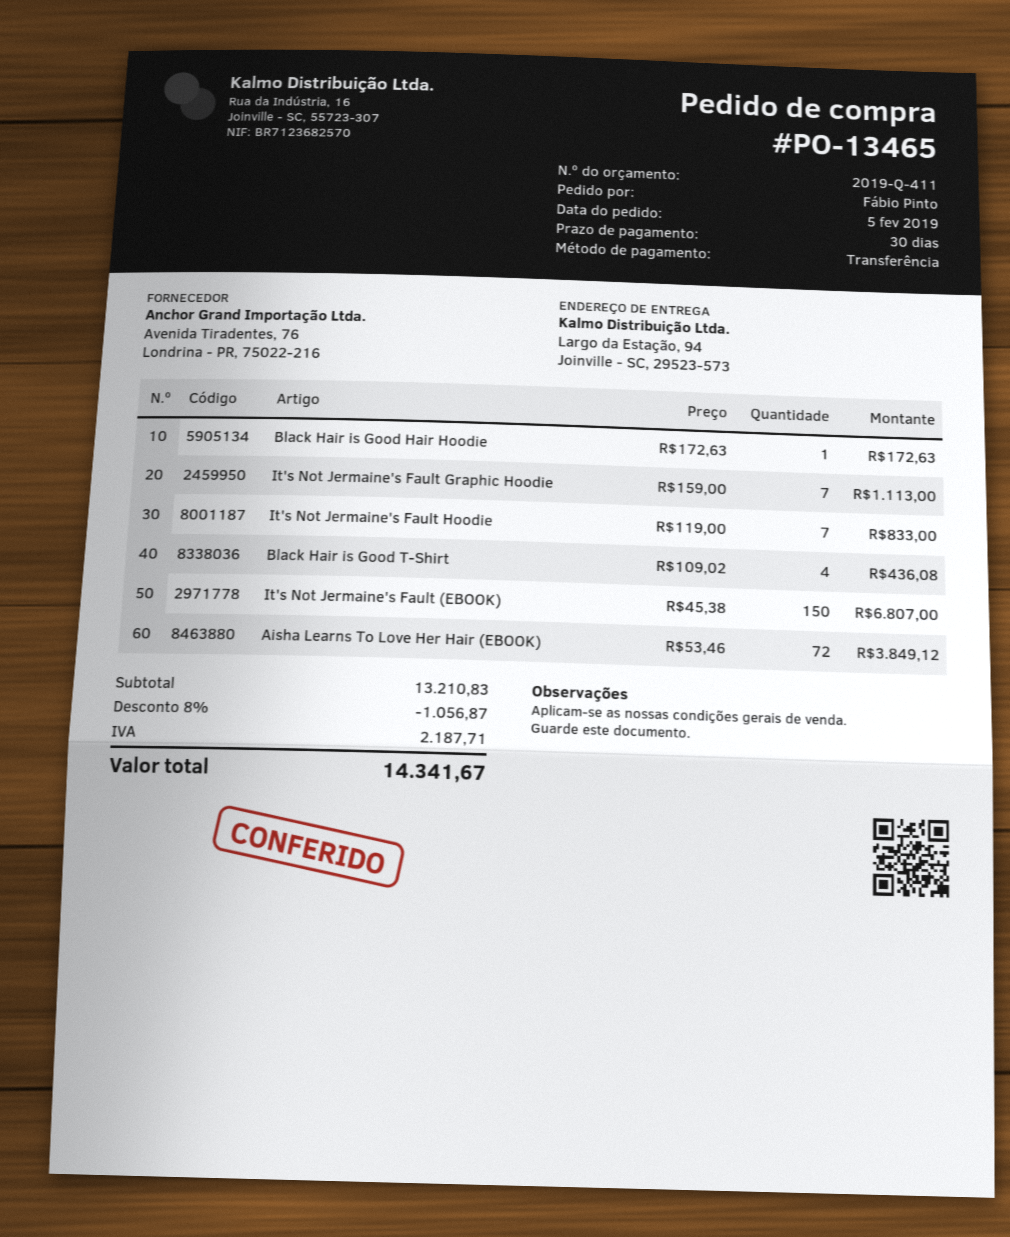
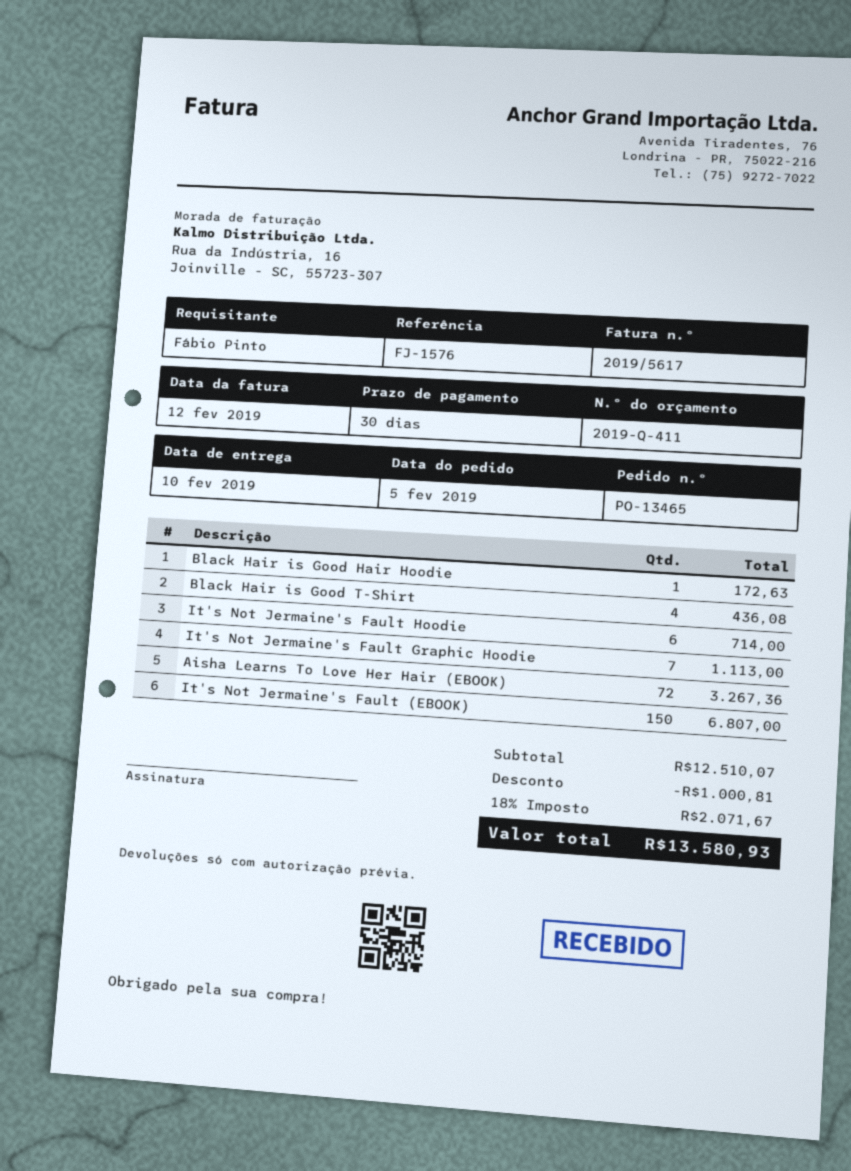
It's Not Jermaine's Fault Hoodie: 7 for 833.00 -> 6 for 714.00
Aisha Learns To Love Her Hair (EBOOK): 72 for 3849.12 -> 72 for 3267.36
subtotal: 13210.83 -> 12510.07
discount: 1056.87 -> 1000.81
tax: 2187.71 -> 2071.67
total: 14341.67 -> 13580.93

